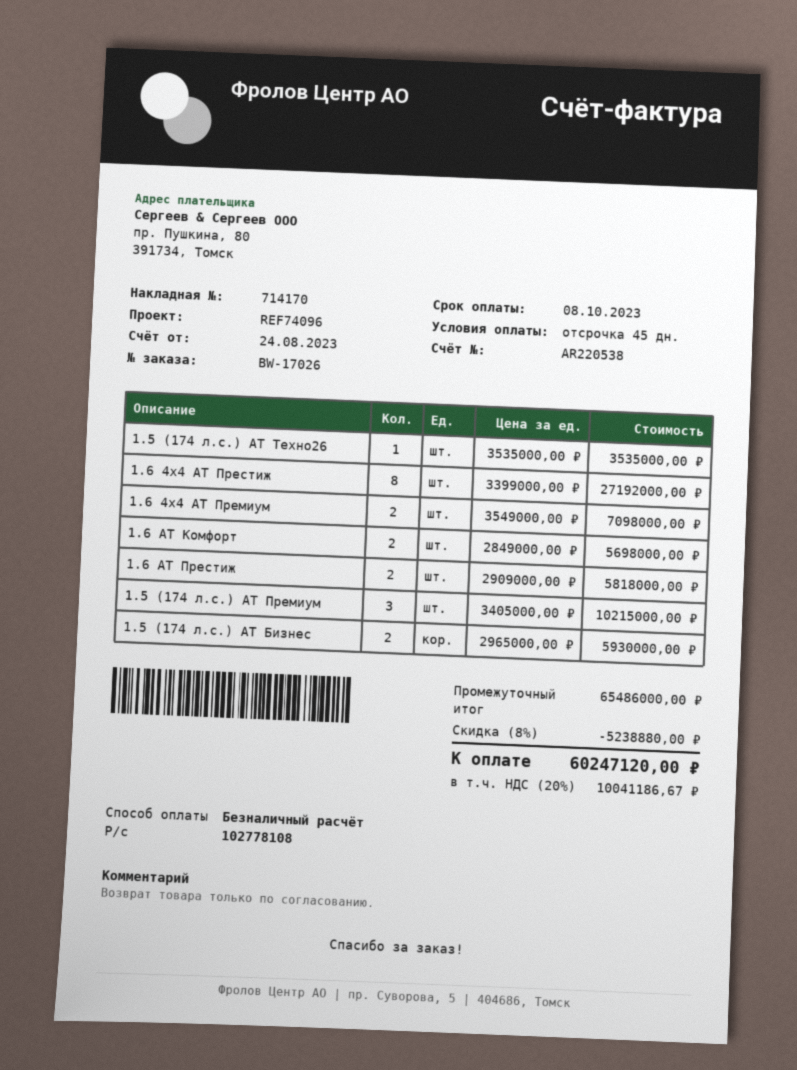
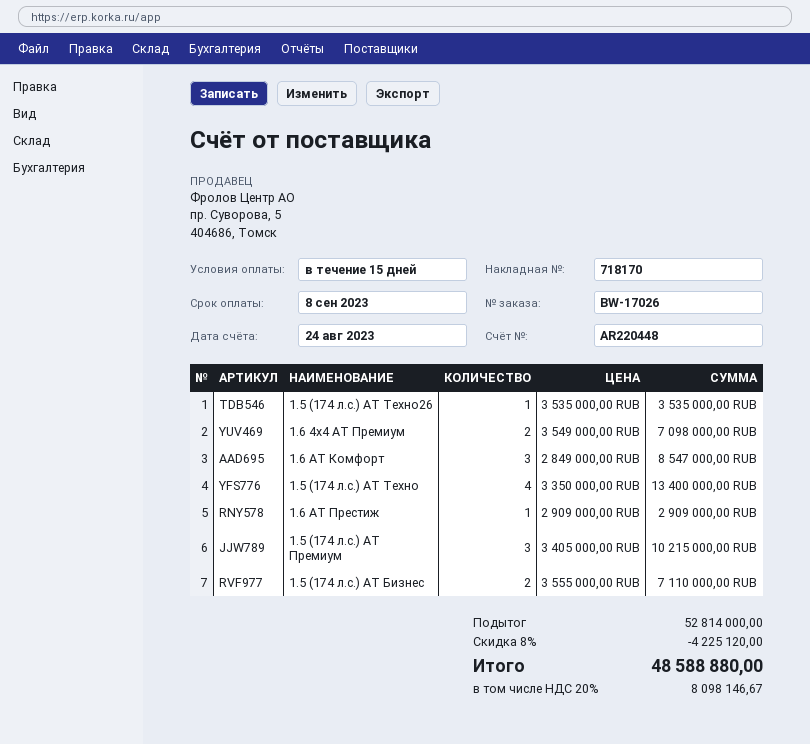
delivery note number: 714170 -> 718170
invoice number: AR220538 -> AR220448
payment terms: 45 days -> 15 days
due date: 2023-10-08 -> 2023-09-08
1.6 4x4 AT Престиж: 8 x 3399000.00 = 27192000.00 -> none
1.6 AT Комфорт: 2 x 2849000.00 = 5698000.00 -> 3 x 2849000.00 = 8547000.00
1.6 AT Престиж: 2 x 2909000.00 = 5818000.00 -> 1 x 2909000.00 = 2909000.00
1.5 (174 л.с.) AT Бизнес: 2 x 2965000.00 = 5930000.00 -> 2 x 3555000.00 = 7110000.00
1.5 (174 л.с.) AT Техно: none -> 4 x 3350000.00 = 13400000.00
subtotal: 65486000.00 -> 52814000.00
discount: 8% = 5238880.00 -> 8% = 4225120.00
tax: 20% = 10041186.67 -> 20% = 8098146.67
total: 60247120.00 -> 48588880.00

